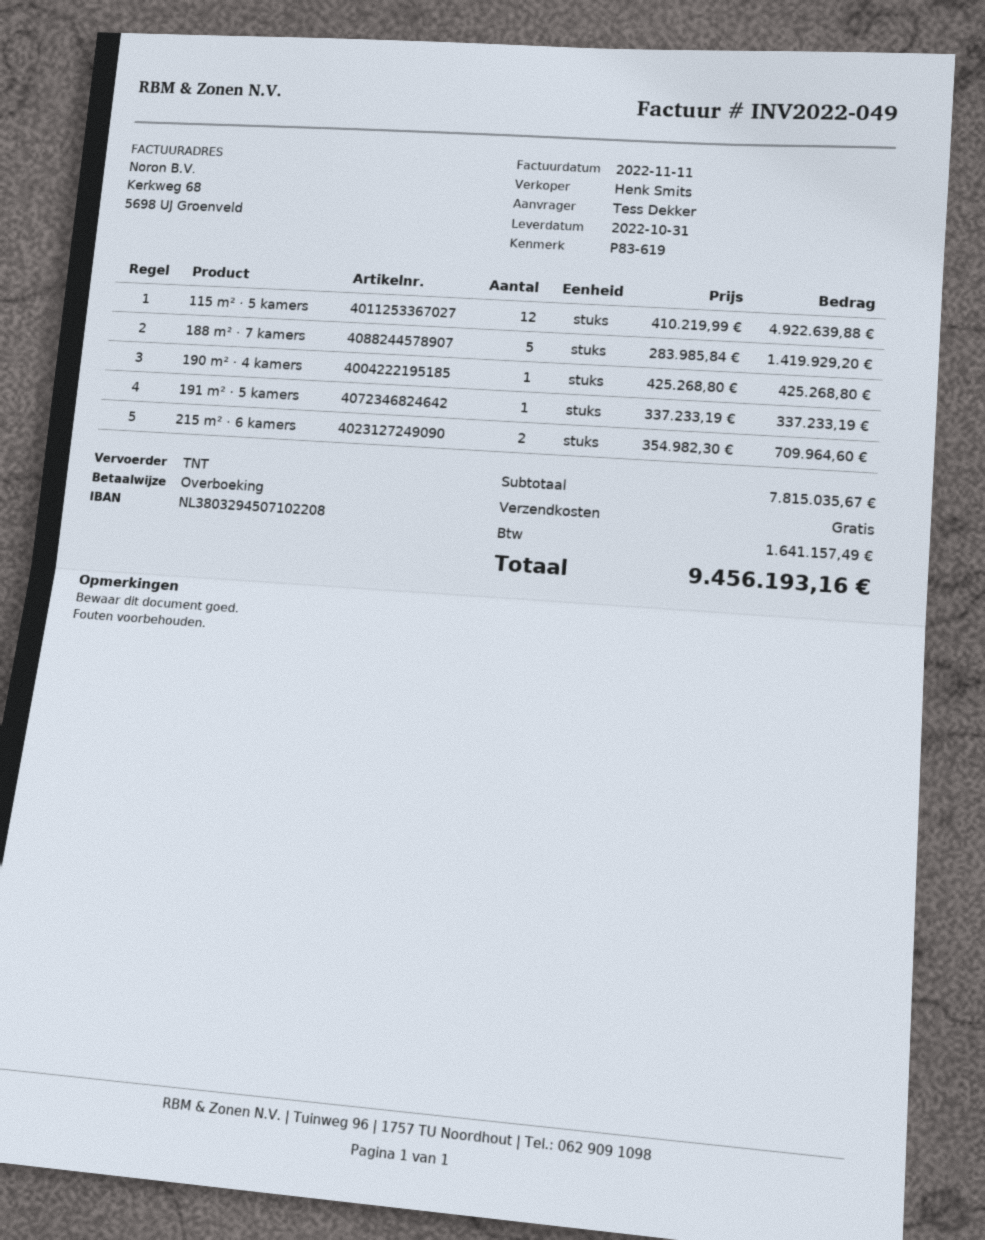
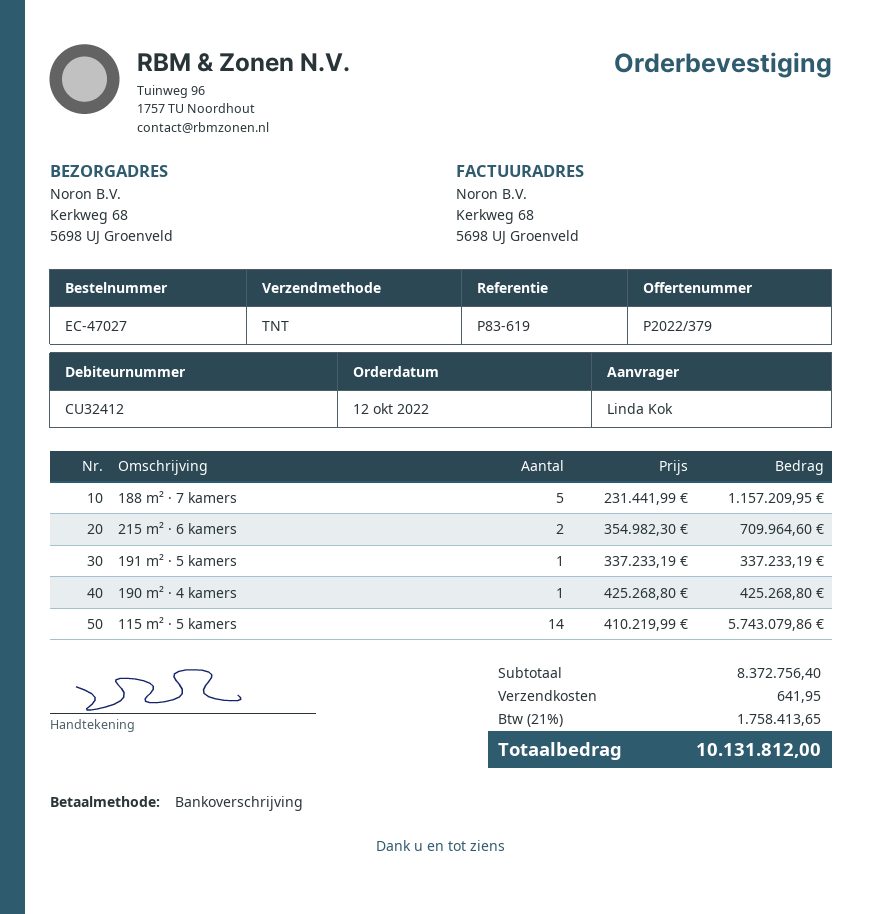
ordered by: Tess Dekker -> Linda Kok
115 m² · 5 kamers: 12 x 410219.99 = 4922639.88 -> 14 x 410219.99 = 5743079.86
188 m² · 7 kamers: 5 x 283985.84 = 1419929.20 -> 5 x 231441.99 = 1157209.95
subtotal: 7815035.67 -> 8372756.40
shipping: 0.00 -> 641.95
tax: 1641157.49 -> 1758413.65
total: 9456193.16 -> 10131812.00

